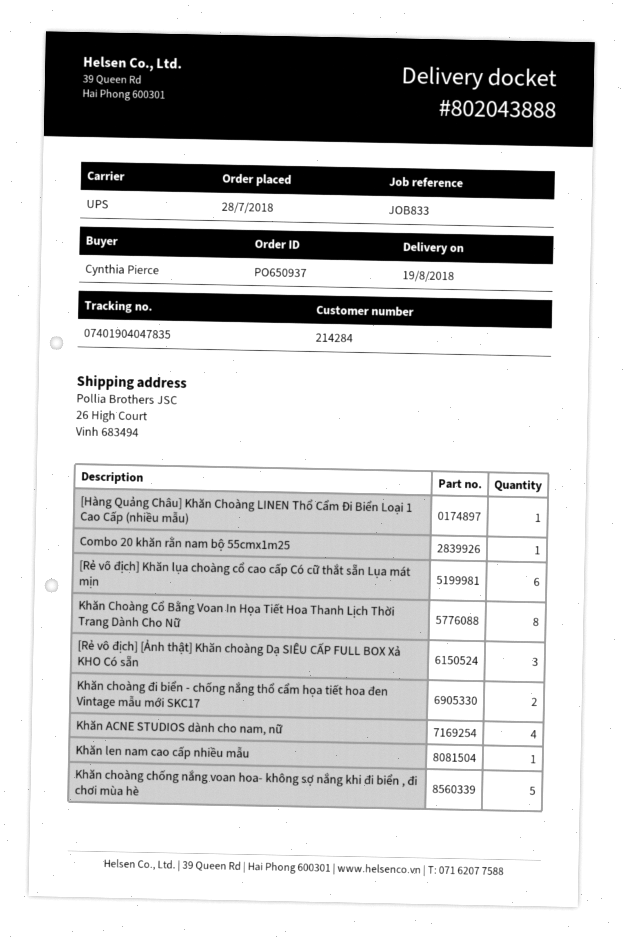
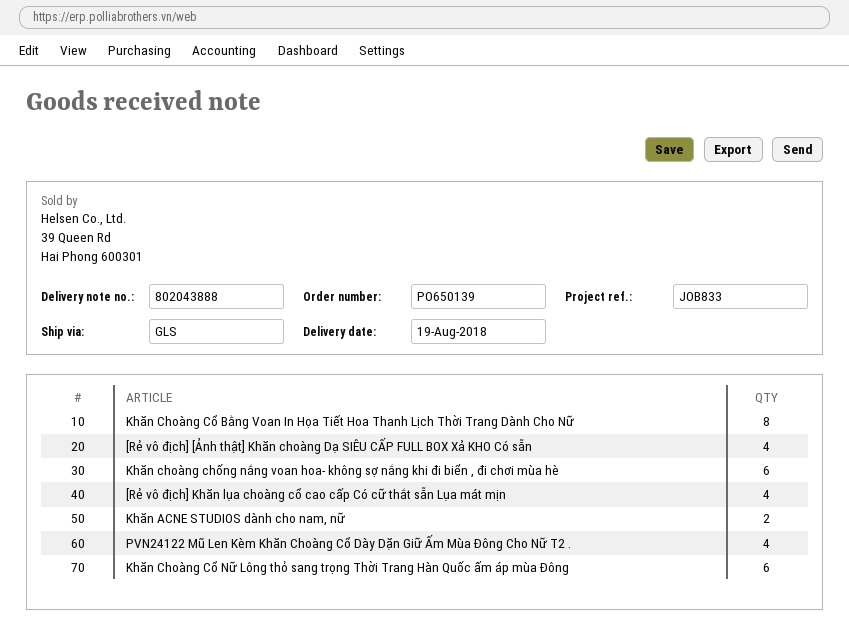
order number: PO650937 -> PO650139
shipping method: UPS -> GLS
[Hàng Quảng Châu] Khăn Choàng LINEN Thổ Cẩm Đi Biển Loại 1 Cao Cấp (nhiều mẫu): 1 -> none
Combo 20 khăn rằn nam bộ 55cmx1m25: 1 -> none
[Rẻ vô địch] Khăn lụa choàng cổ cao cấp Có cữ thắt sẵn Lụa mát mịn: 6 -> 4
[Rẻ vô địch] [Ảnh thật] Khăn choàng Dạ SIÊU CẤP FULL BOX Xả KHO Có sẵn: 3 -> 4
Khăn choàng đi biển - chống nắng thổ cẩm họa tiết hoa đen Vintage mẫu mới SKC17: 2 -> none
Khăn ACNE STUDIOS dành cho nam, nữ: 4 -> 2
Khăn len nam cao cấp nhiều mẫu: 1 -> none
Khăn choàng chống nắng voan hoa- không sợ nắng khi đi biển , đi chơi mùa hè: 5 -> 6
PVN24122 Mũ Len Kèm Khăn Choàng Cổ Dày Dặn Giữ Ấm Mùa Đông Cho Nữ T2 .: none -> 4
Khăn Choàng Cổ Nữ Lông thỏ sang trọng Thời Trang Hàn Quốc ấm áp mùa Đông: none -> 6

